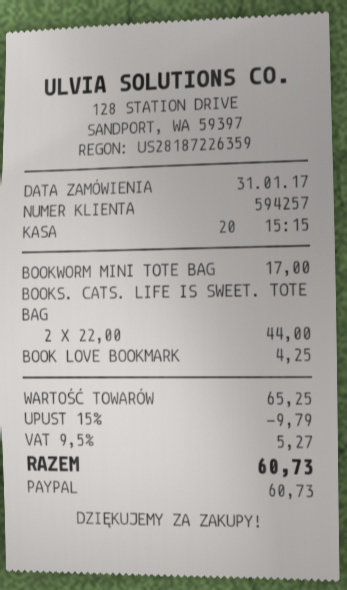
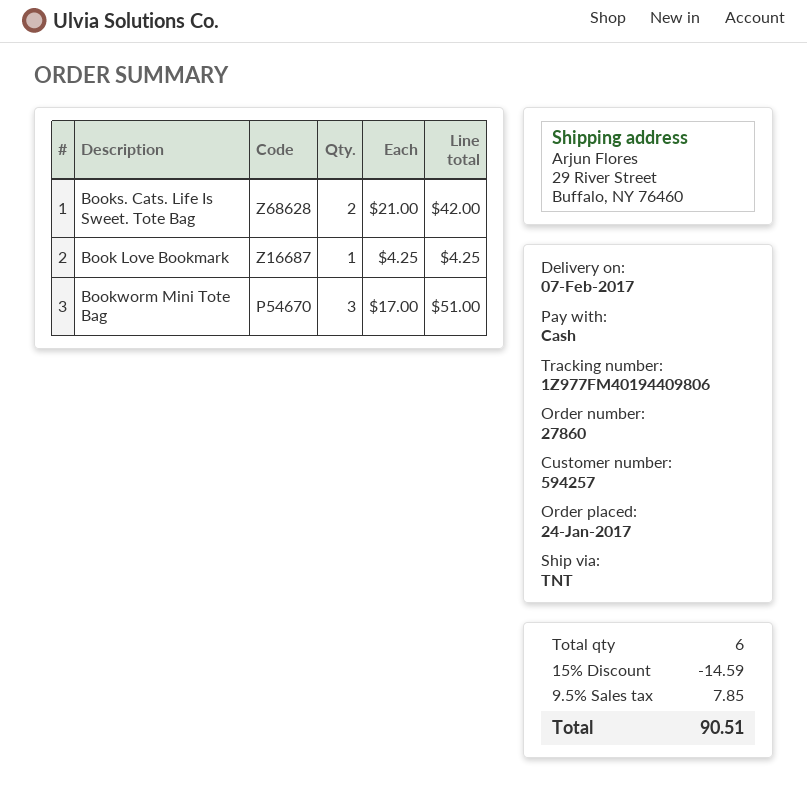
order date: 2017-01-31 -> 2017-01-24
payment method: PayPal -> cash
BOOKWORM MINI TOTE BAG: 1 x 17.00 = 17.00 -> 3 x 17.00 = 51.00
BOOKS. CATS. LIFE IS SWEET. TOTE BAG: 2 x 22.00 = 44.00 -> 2 x 21.00 = 42.00
discount: 15% = 9.79 -> 15% = 14.59
tax: 9.5% = 5.27 -> 9.5% = 7.85
total: 60.73 -> 90.51

